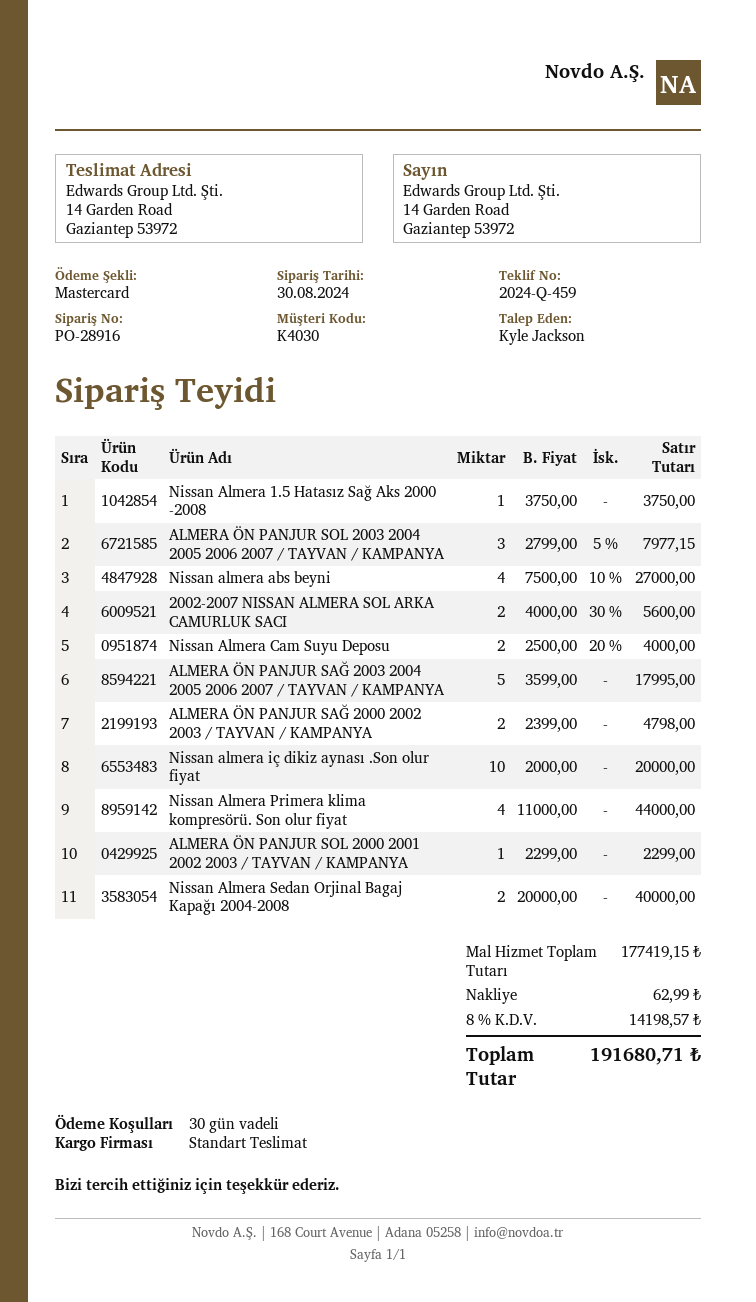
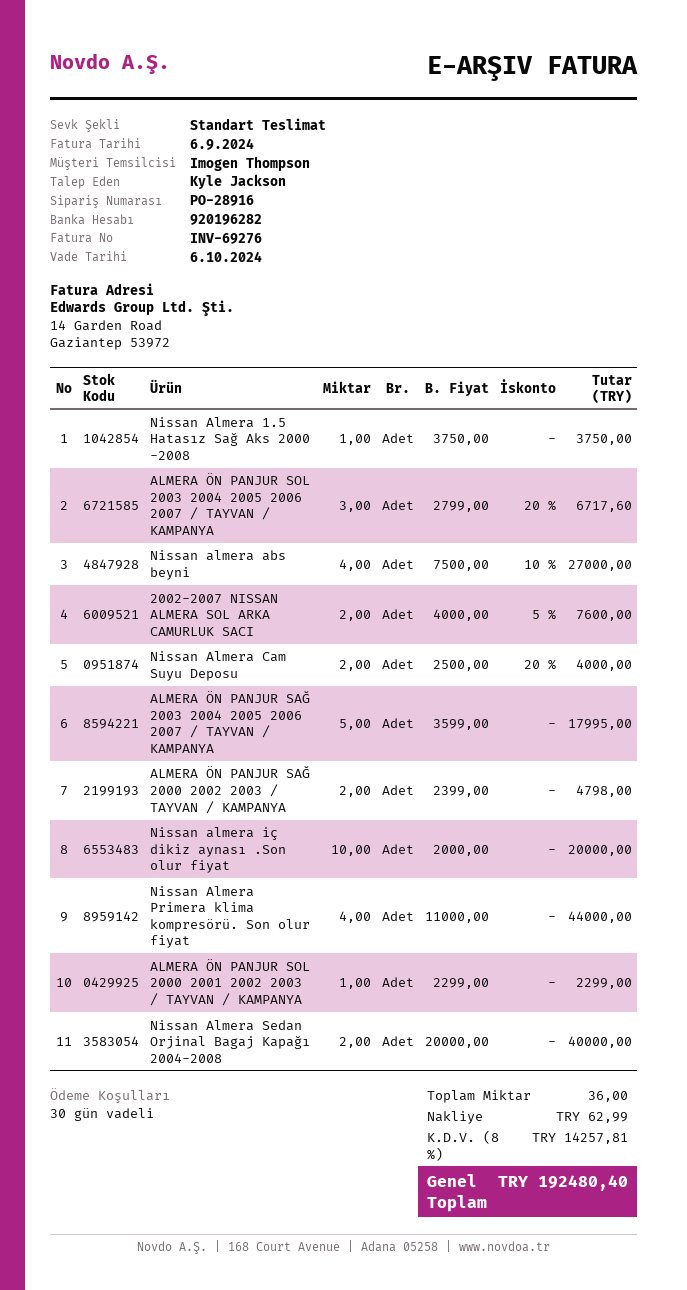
ALMERA ÖN PANJUR SOL 2003 2004 2005 2006 2007 / TAYVAN / KAMPANYA: 3 x 2799.00 - 5% = 7977.15 -> 3 x 2799.00 - 20% = 6717.60
2002-2007 NISSAN ALMERA SOL ARKA CAMURLUK SACI: 2 x 4000.00 - 30% = 5600.00 -> 2 x 4000.00 - 5% = 7600.00
tax: 8% = 14198.57 -> 8% = 14257.81
total: 191680.71 -> 192480.40

